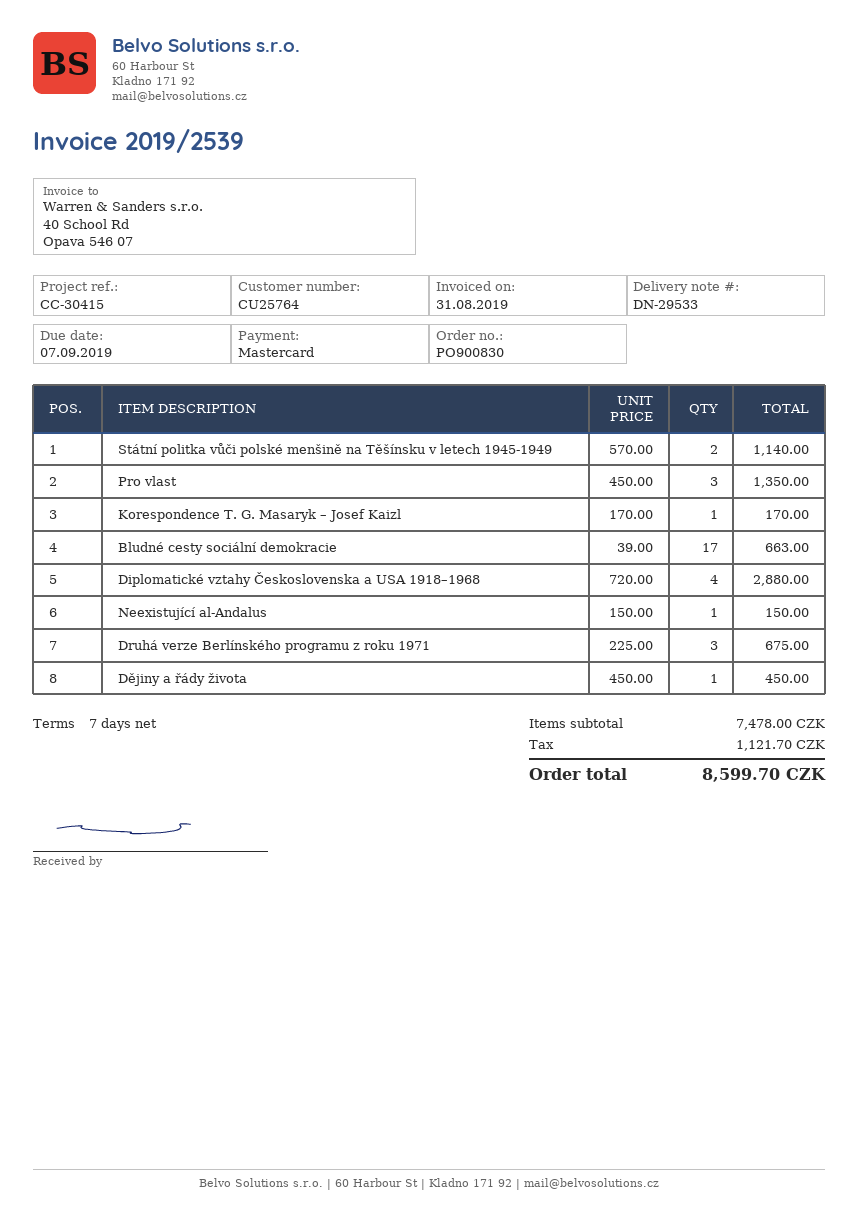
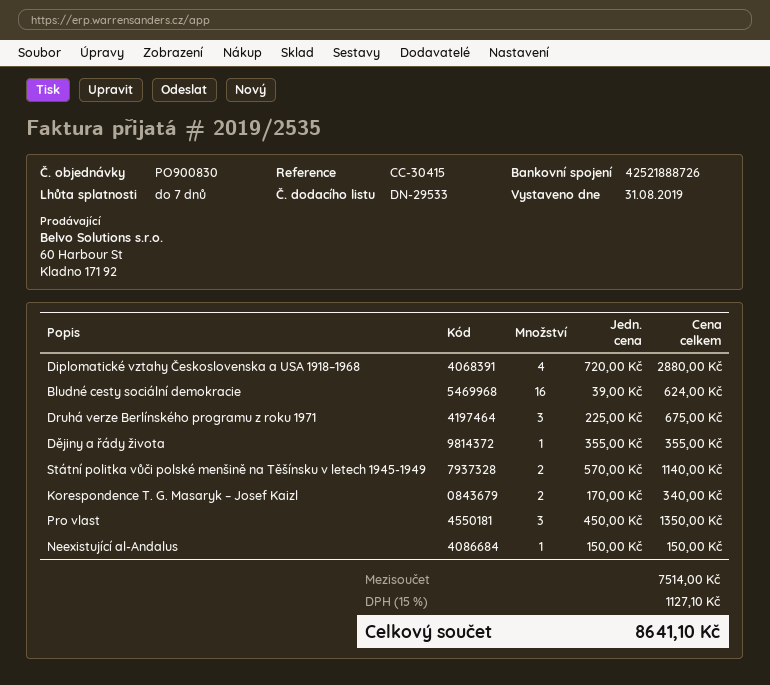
invoice number: 2019/2539 -> 2019/2535
Korespondence T. G. Masaryk – Josef Kaizl: 1 x 170.00 = 170.00 -> 2 x 170.00 = 340.00
Bludné cesty sociální demokracie: 17 x 39.00 = 663.00 -> 16 x 39.00 = 624.00
Dějiny a řády života: 1 x 450.00 = 450.00 -> 1 x 355.00 = 355.00
subtotal: 7478.00 -> 7514.00
tax: 1121.70 -> 1127.10
total: 8599.70 -> 8641.10

